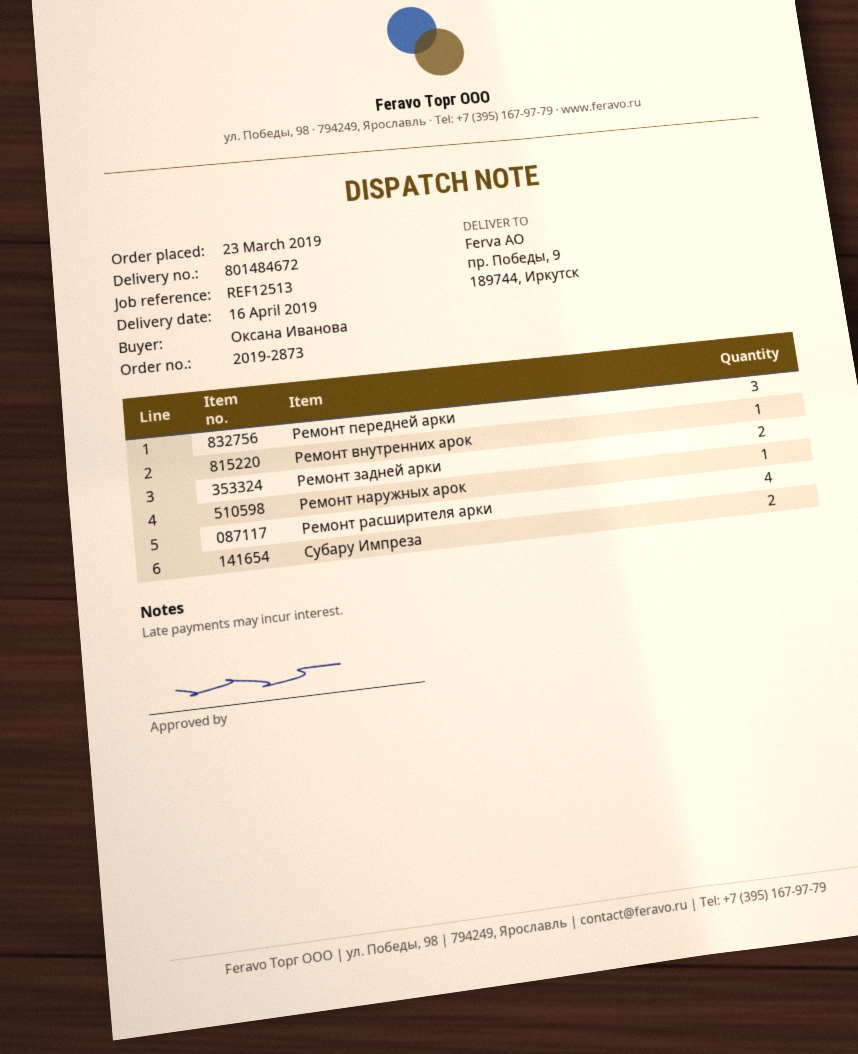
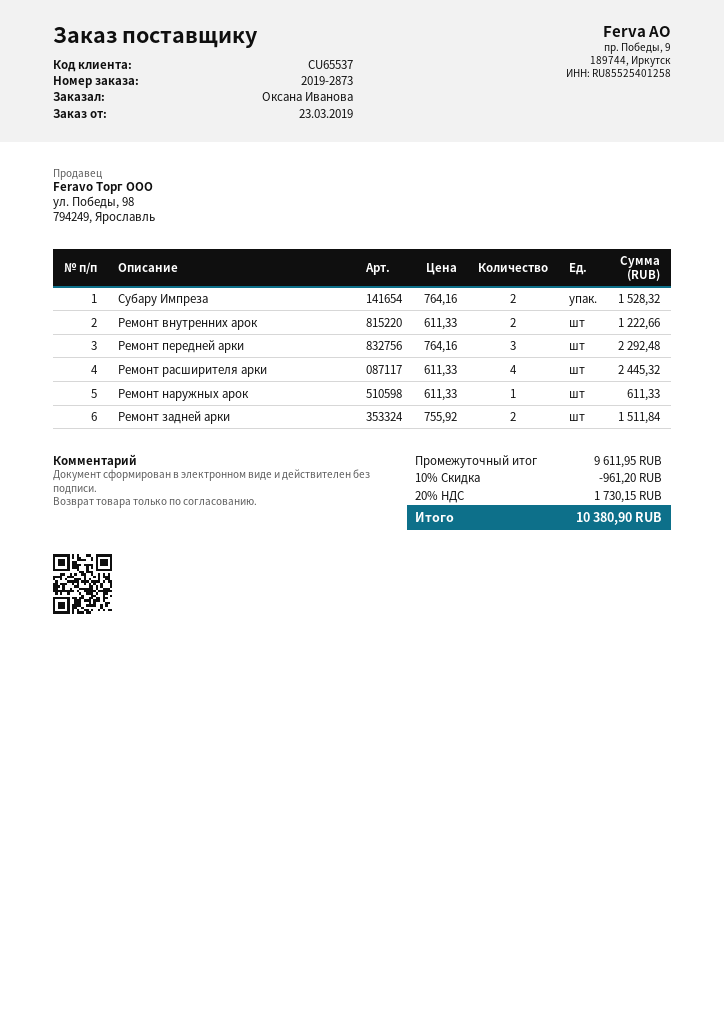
Ремонт внутренних арок: 1 -> 2

